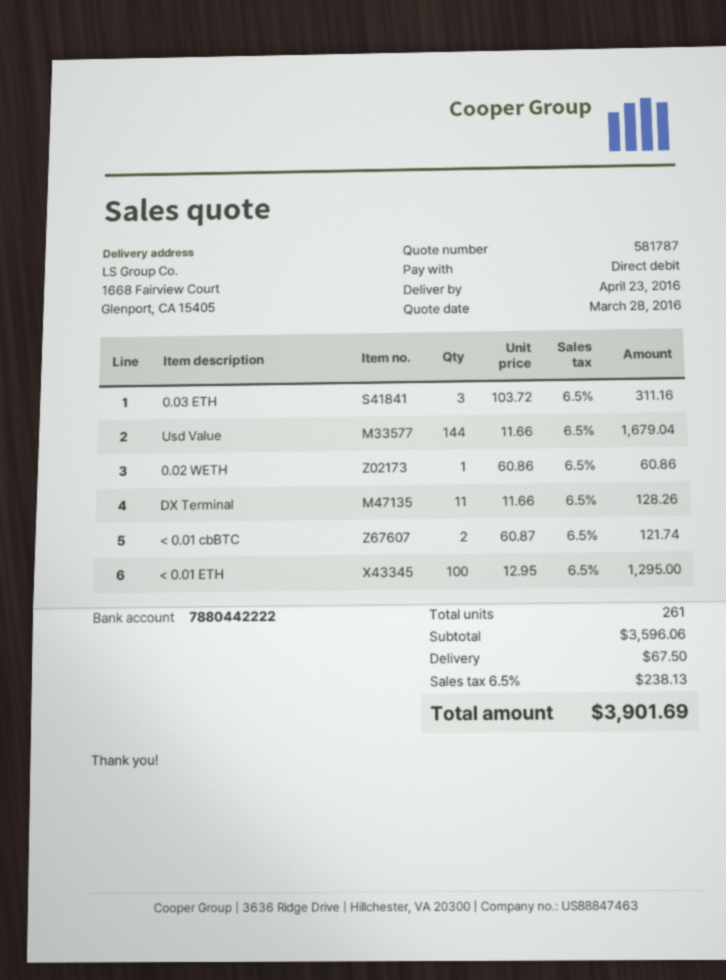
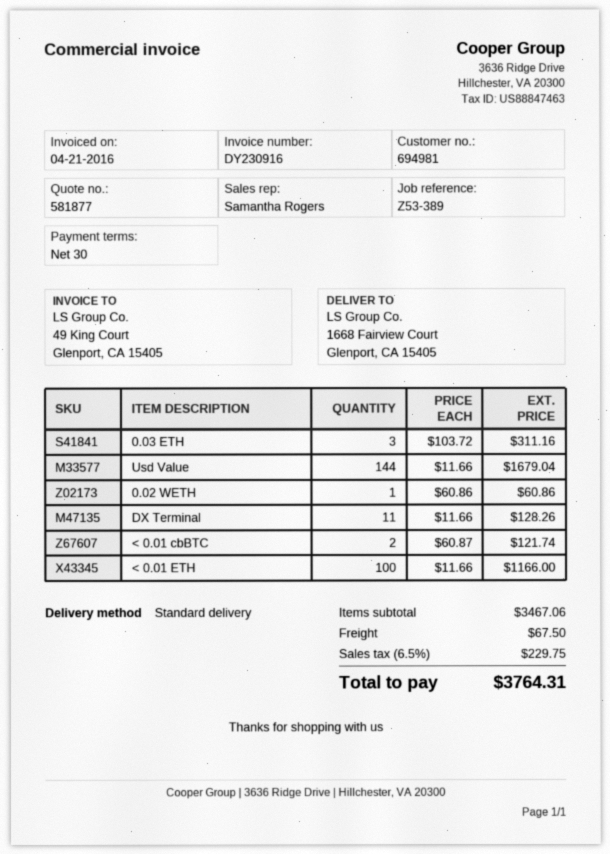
quote number: 581787 -> 581877
< 0.01 ETH: 100 x 12.95 = 1295.00 -> 100 x 11.66 = 1166.00
subtotal: 3596.06 -> 3467.06
tax: 6.5% = 238.13 -> 6.5% = 229.75
total: 3901.69 -> 3764.31

